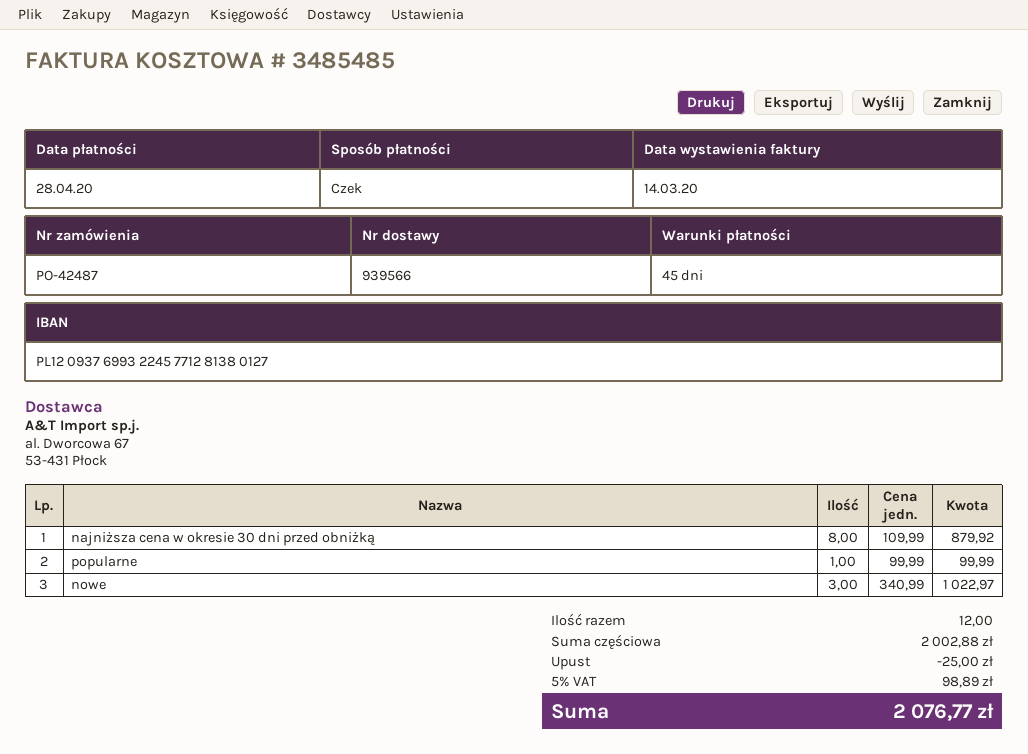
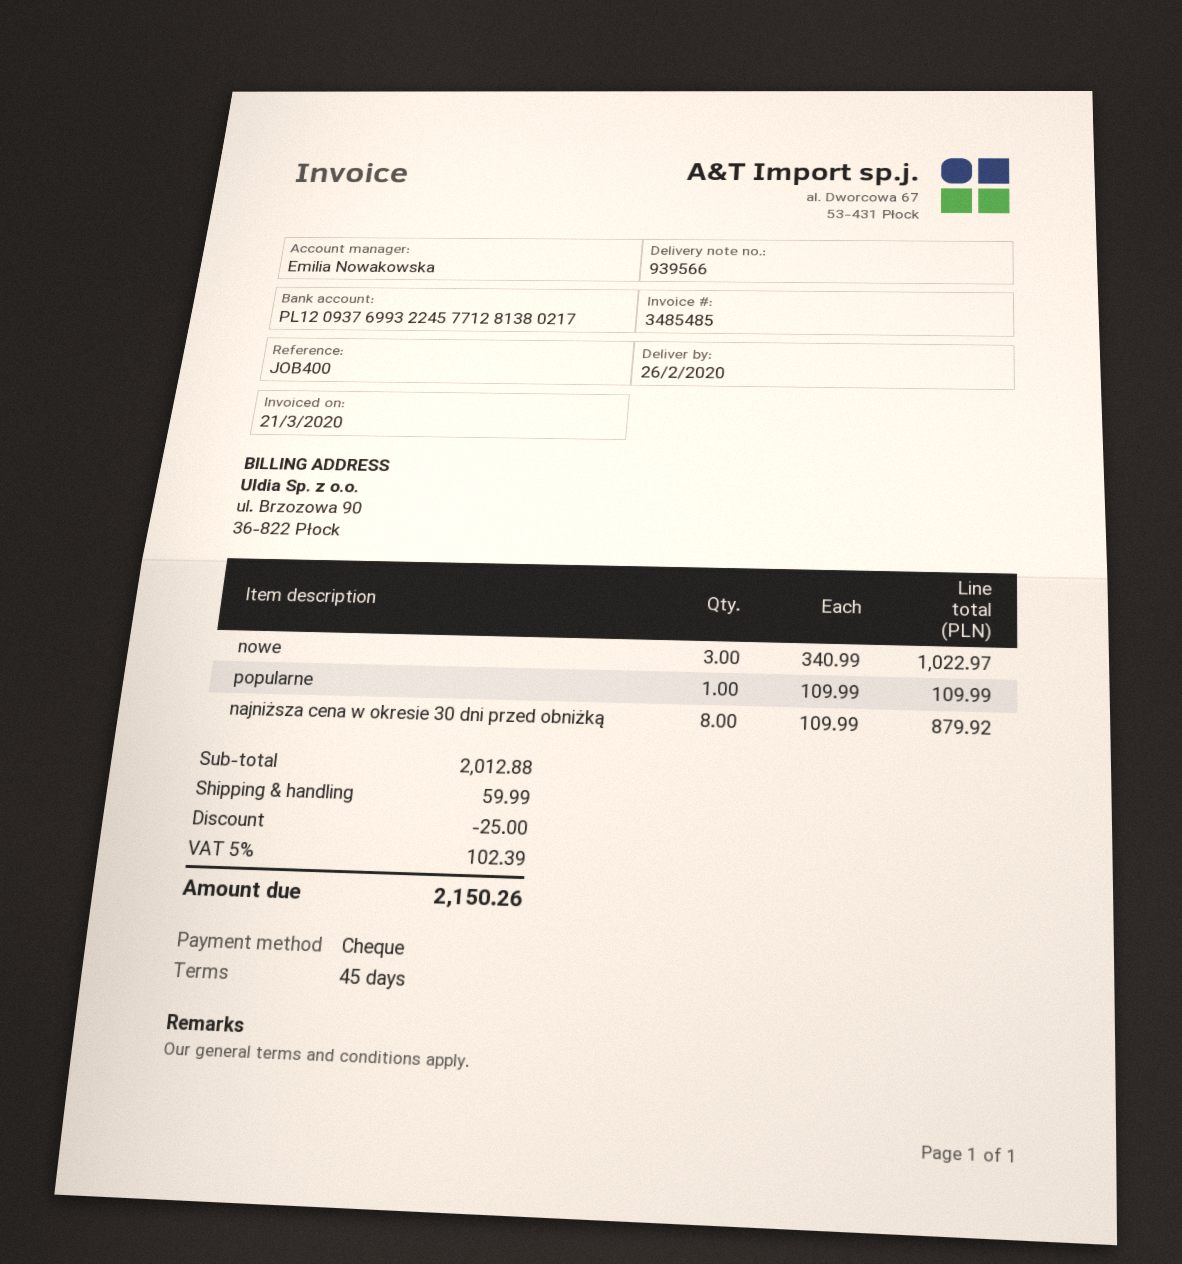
invoice date: 2020-03-14 -> 2020-03-21
bank account: PL12093769932245771281380127 -> PL12093769932245771281380217
popularne: 1 x 99.99 = 99.99 -> 1 x 109.99 = 109.99
subtotal: 2002.88 -> 2012.88
shipping: none -> 59.99
tax: 5% = 98.89 -> 5% = 102.39
total: 2076.77 -> 2150.26

